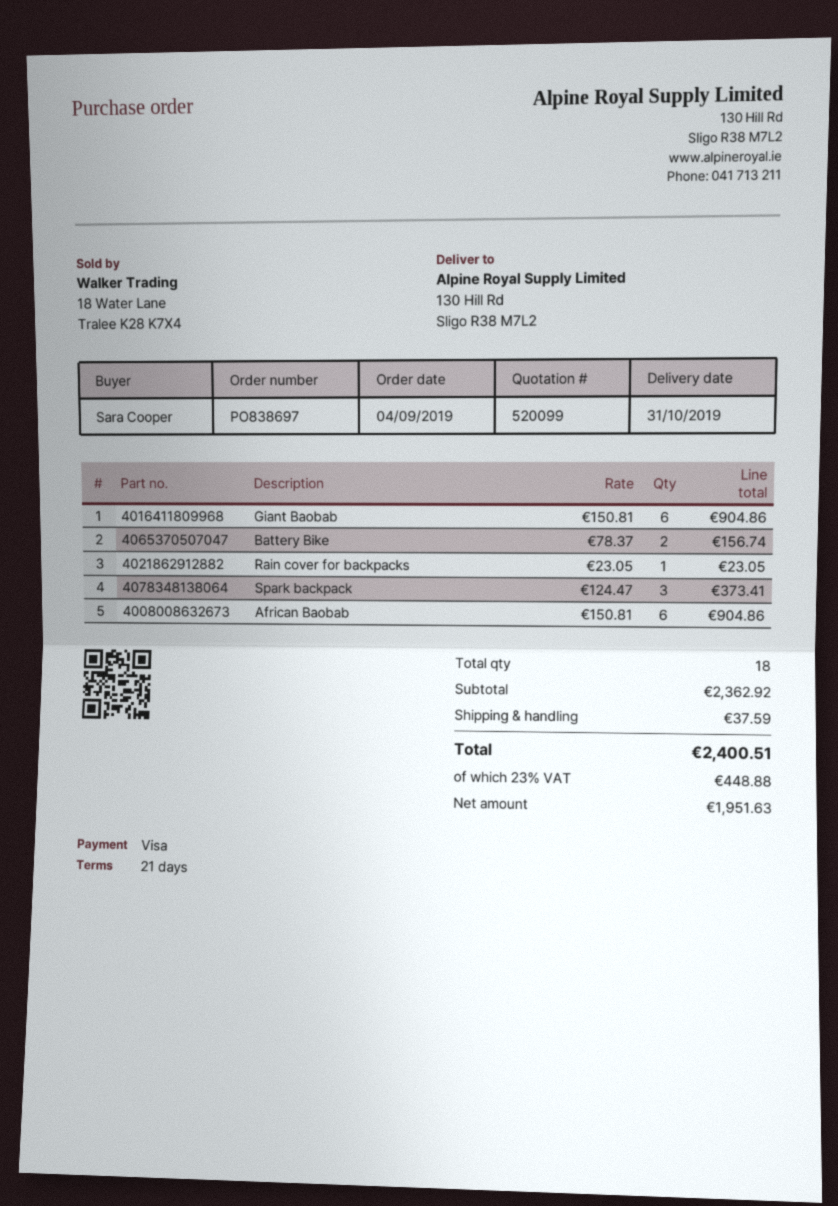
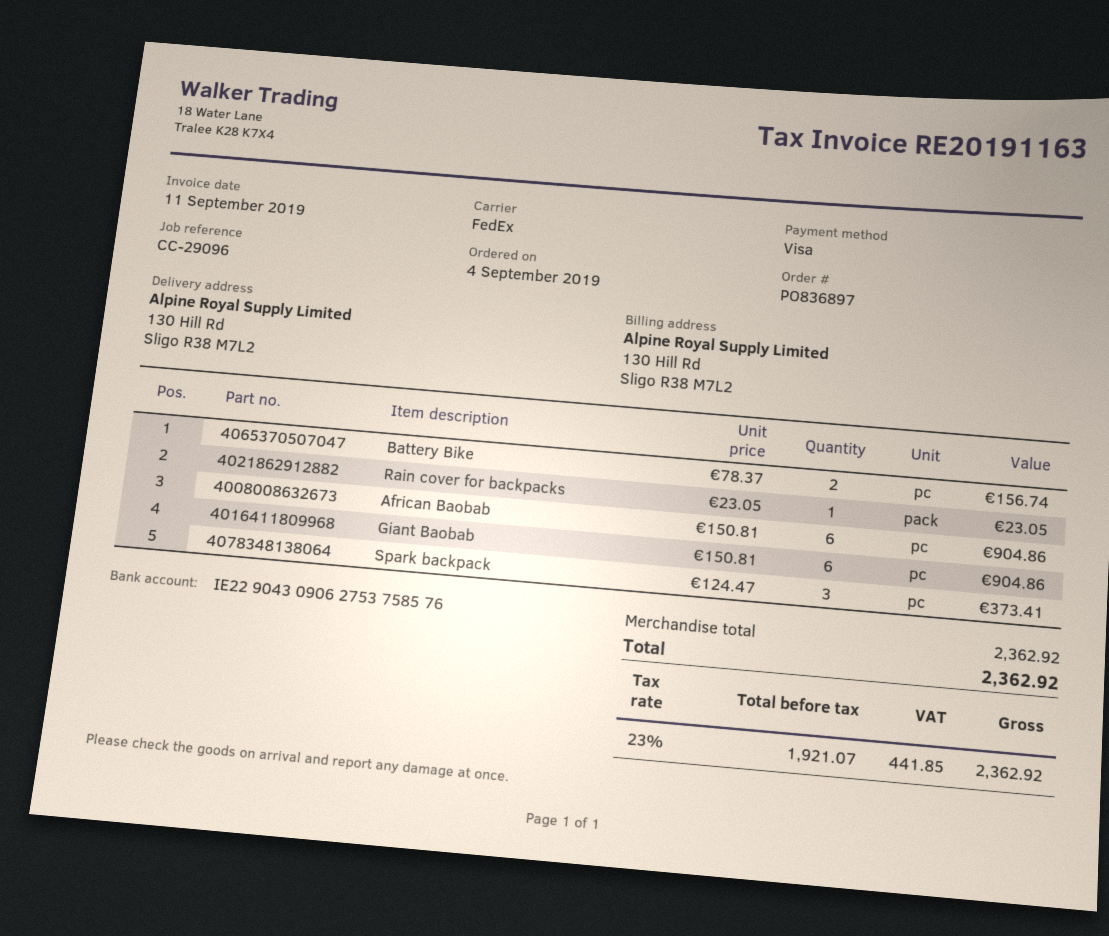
order number: PO838697 -> PO836897
shipping: 37.59 -> none
net: 1951.63 -> 1921.07
tax: 23% = 448.88 -> 23% = 441.85
total: 2400.51 -> 2362.92

